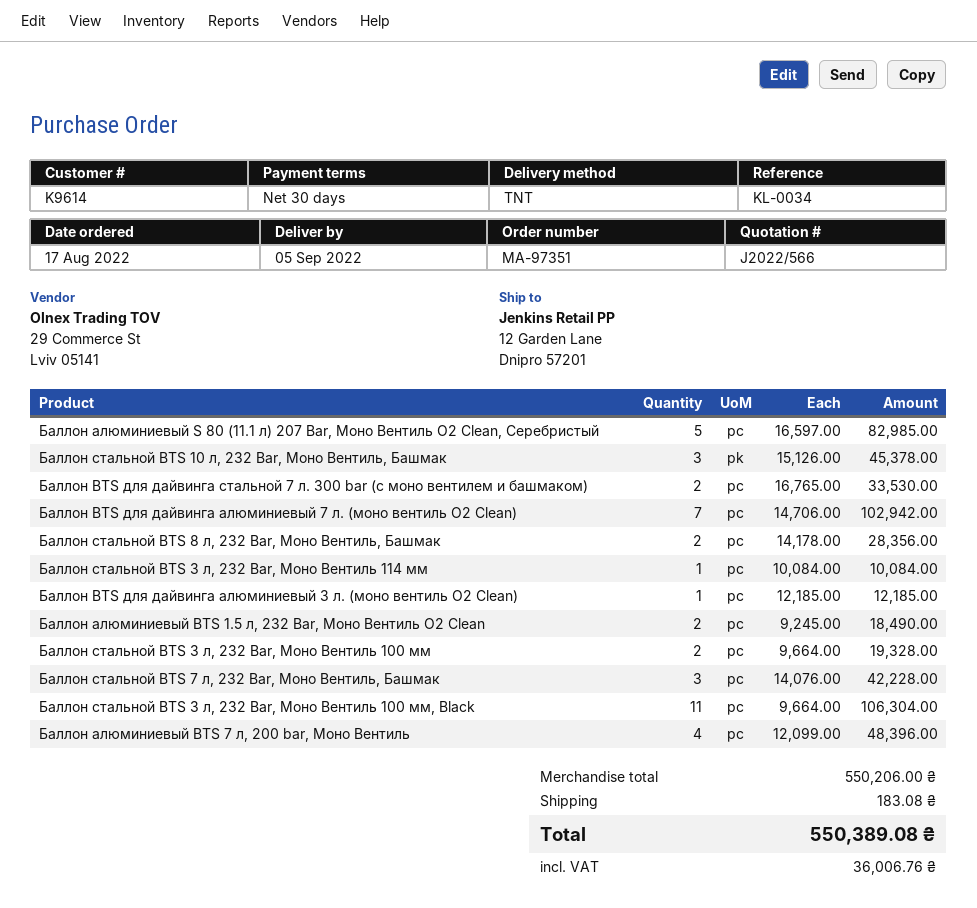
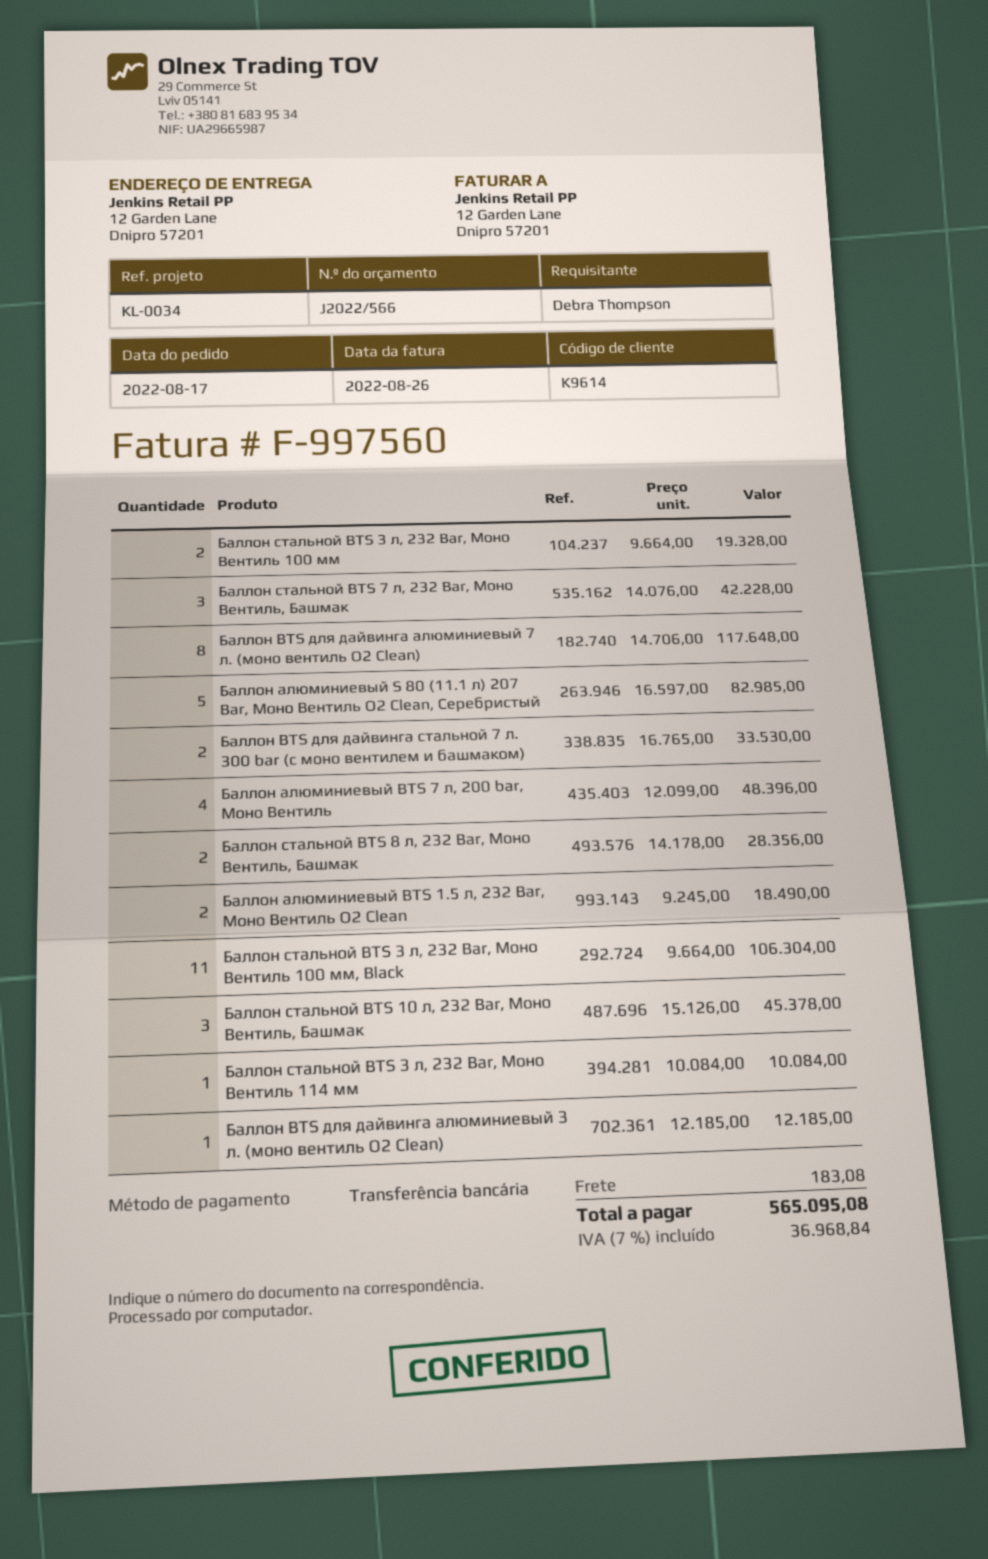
Баллон BTS для дайвинга алюминиевый 7 л. (моно вентиль O2 Clean): 7 x 14706.00 = 102942.00 -> 8 x 14706.00 = 117648.00
tax: 36006.76 -> 36968.84
total: 550389.08 -> 565095.08

